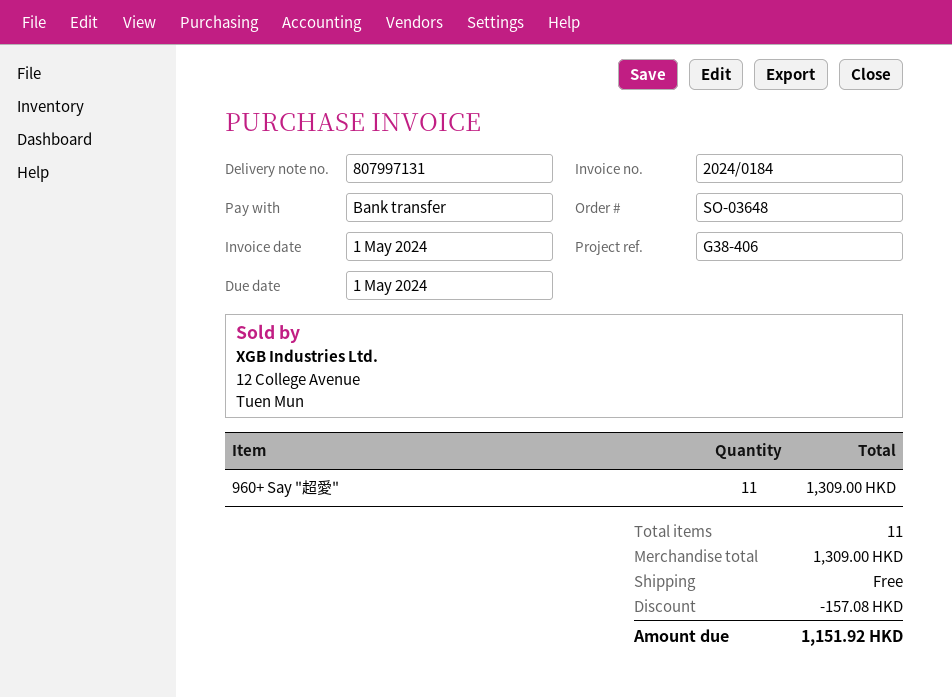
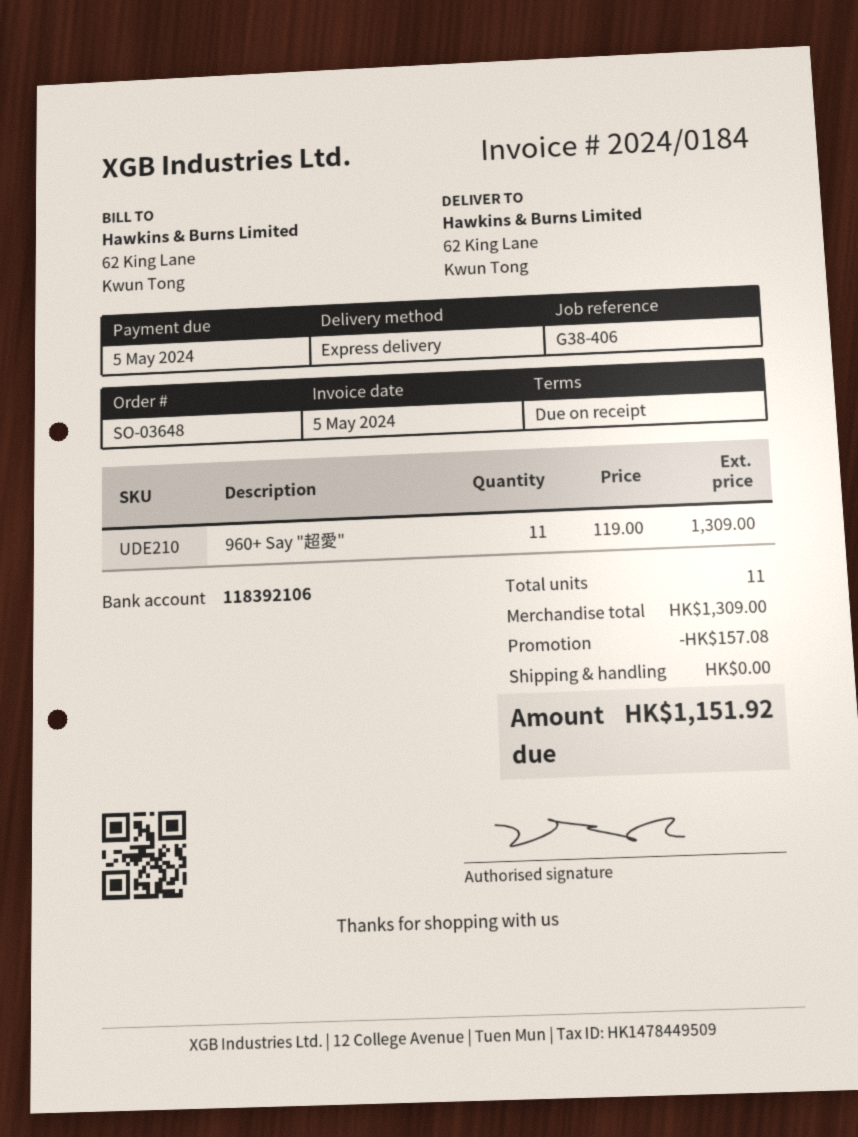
invoice date: 2024-05-01 -> 2024-05-05
due date: 2024-05-01 -> 2024-05-05

